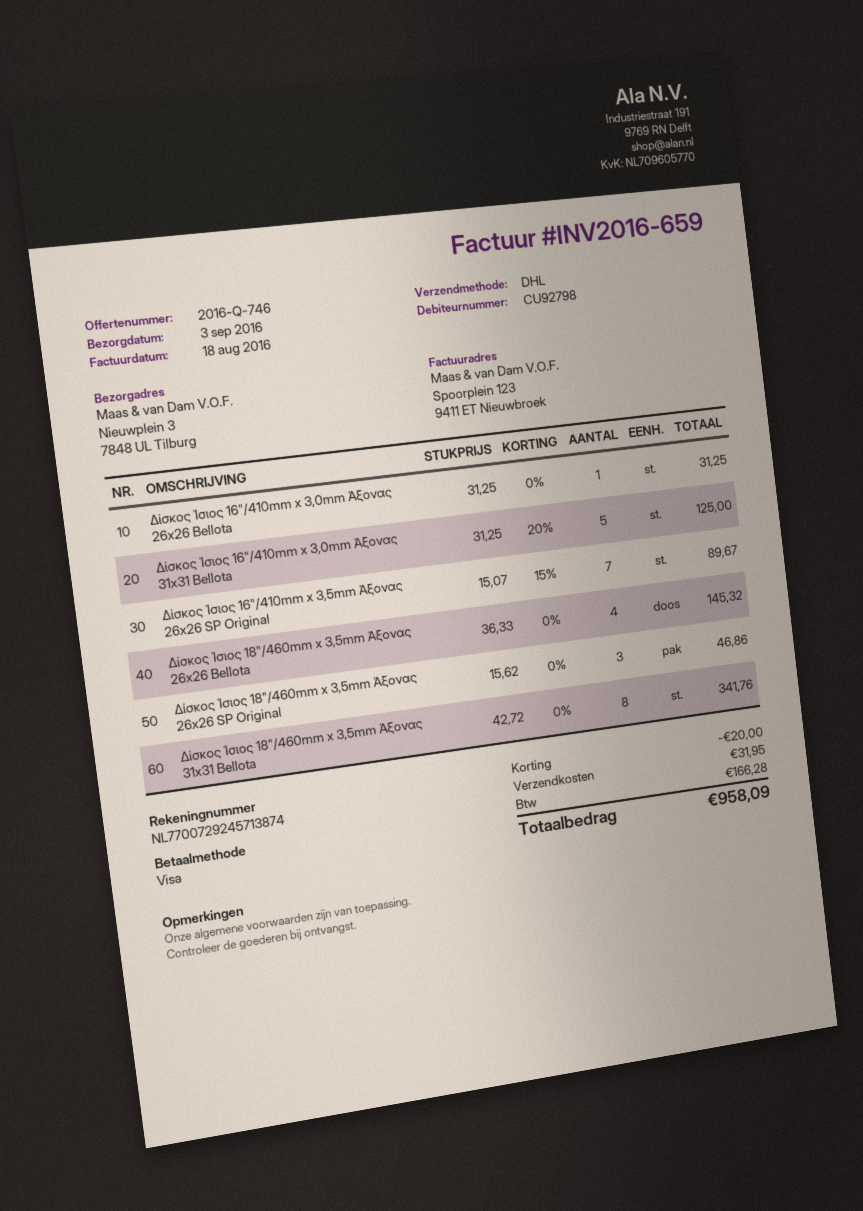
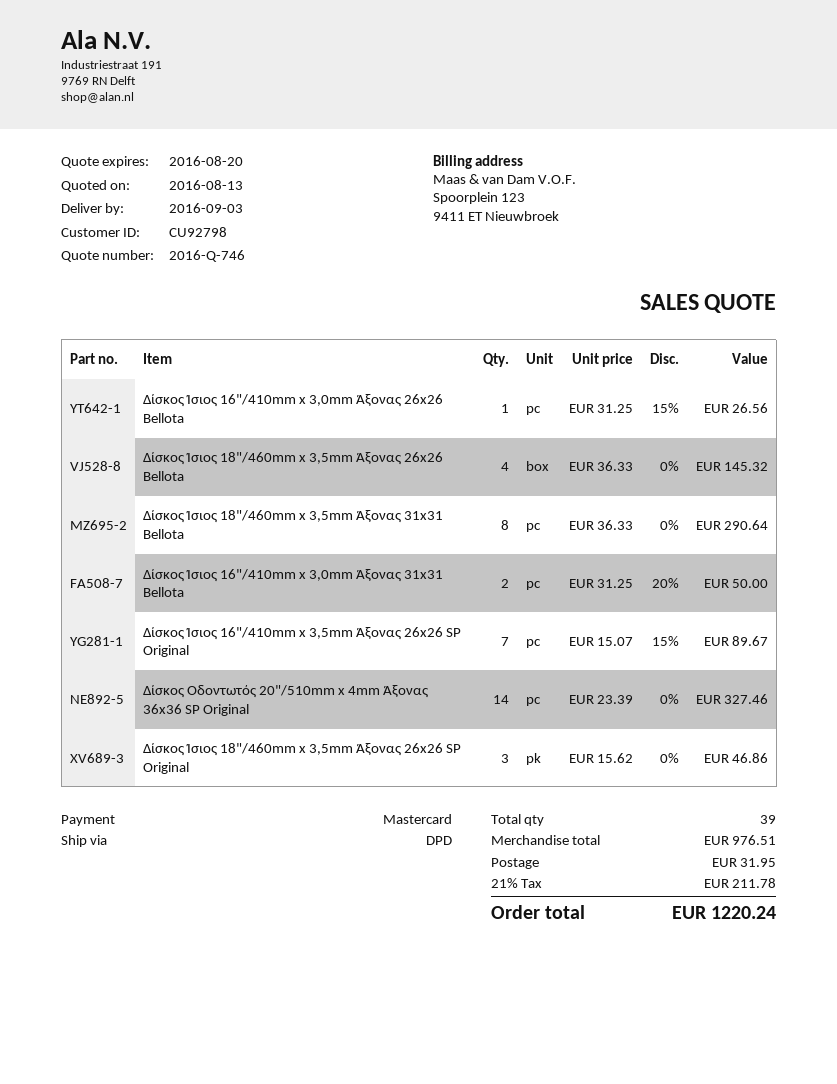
payment method: Visa -> Mastercard
shipping method: DHL -> DPD
Δίσκος Ίσιος 16"/410mm x 3,0mm Άξονας 26x26 Bellota: 1 x 31.25 = 31.25 -> 1 x 31.25 - 15% = 26.56
Δίσκος Ίσιος 16"/410mm x 3,0mm Άξονας 31x31 Bellota: 5 x 31.25 - 20% = 125.00 -> 2 x 31.25 - 20% = 50.00
Δίσκος Ίσιος 18"/460mm x 3,5mm Άξονας 31x31 Bellota: 8 x 42.72 = 341.76 -> 8 x 36.33 = 290.64
Δίσκος Οδοντωτός 20"/510mm x 4mm Άξονας 36x36 SP Original: none -> 14 x 23.39 = 327.46
discount: 20.00 -> none
tax: 166.28 -> 211.78
total: 958.09 -> 1220.24

